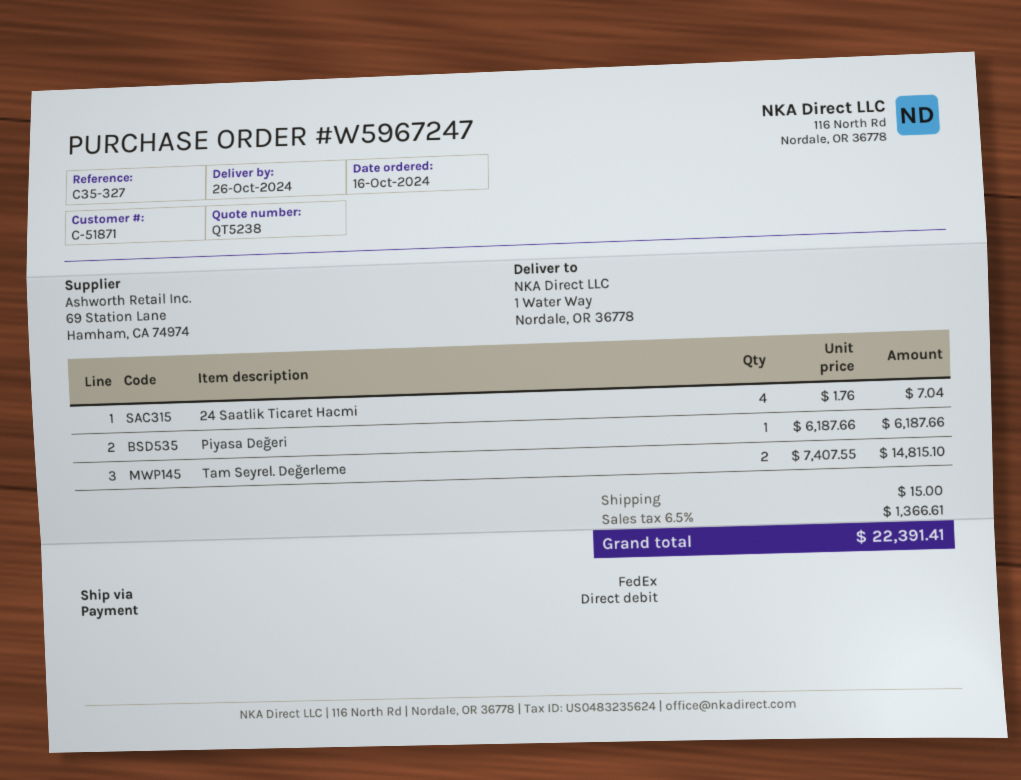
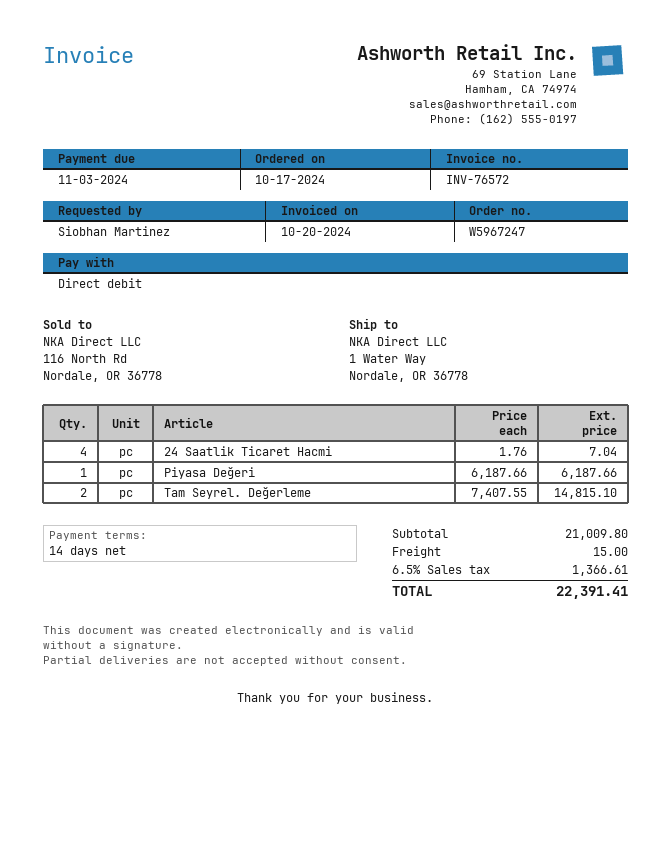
order date: 2024-10-16 -> 2024-10-17

